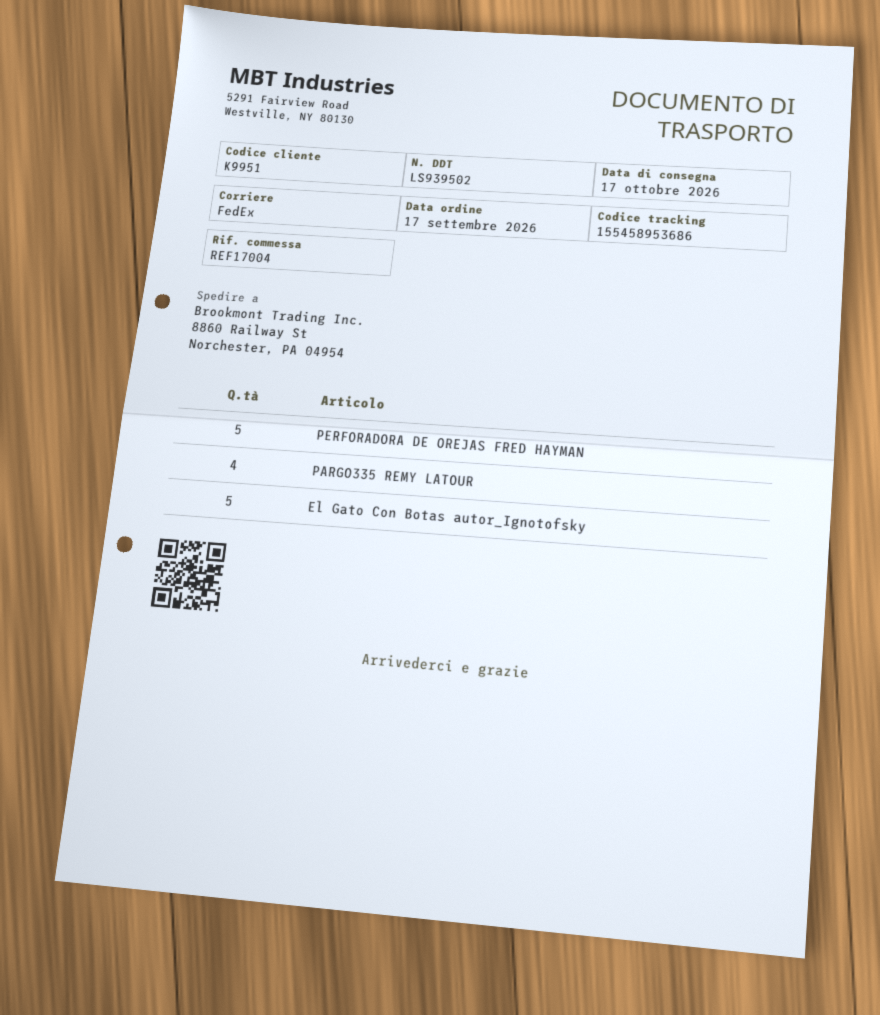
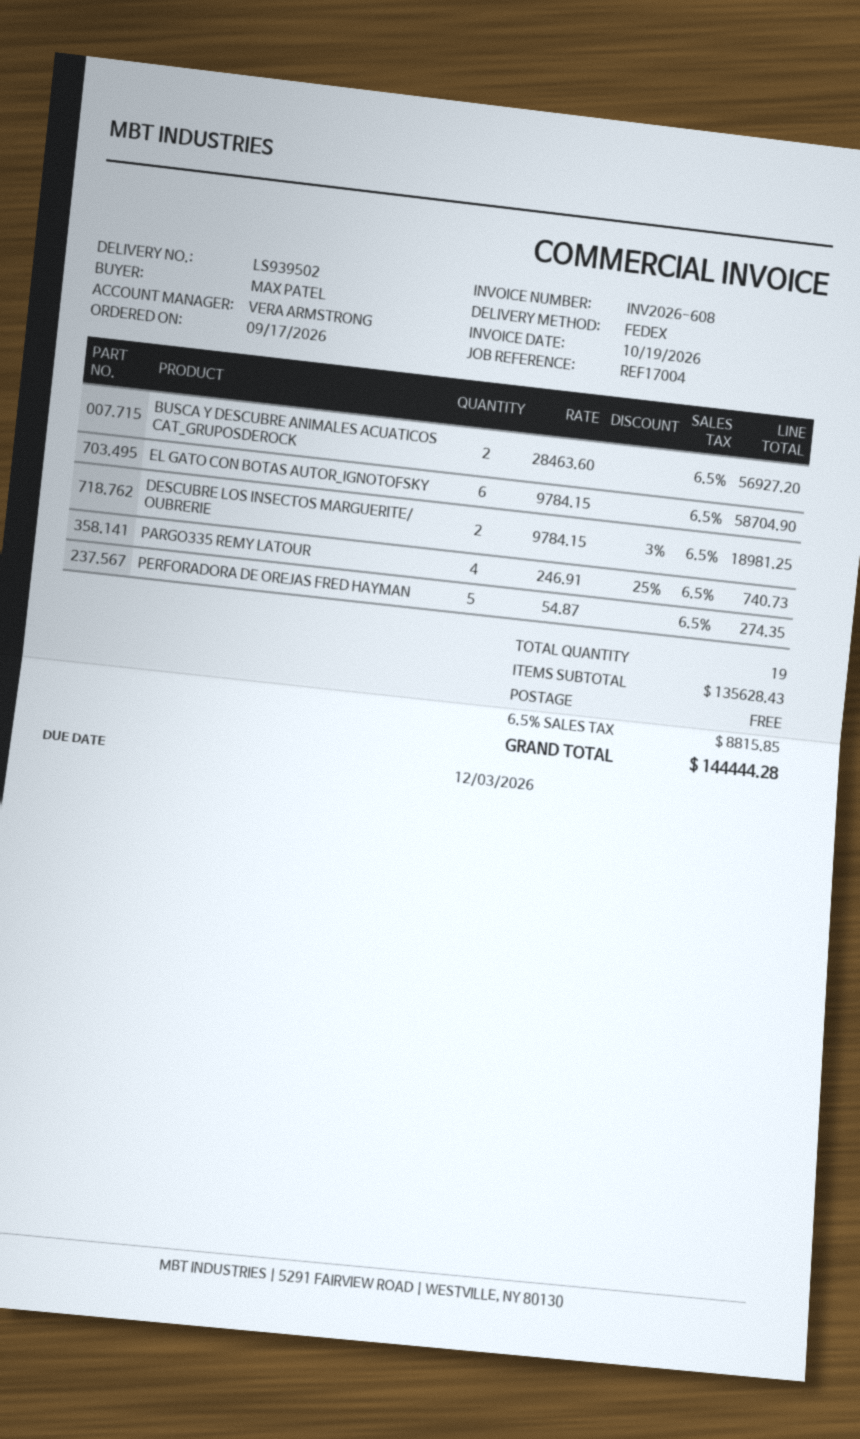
El Gato Con Botas autor_Ignotofsky: 5 -> 6
BUSCA Y DESCUBRE ANIMALES ACUATICOS CAT_GRUPOSDEROCK: none -> 2
DESCUBRE LOS INSECTOS MARGUERITE/ OUBRERIE: none -> 2

